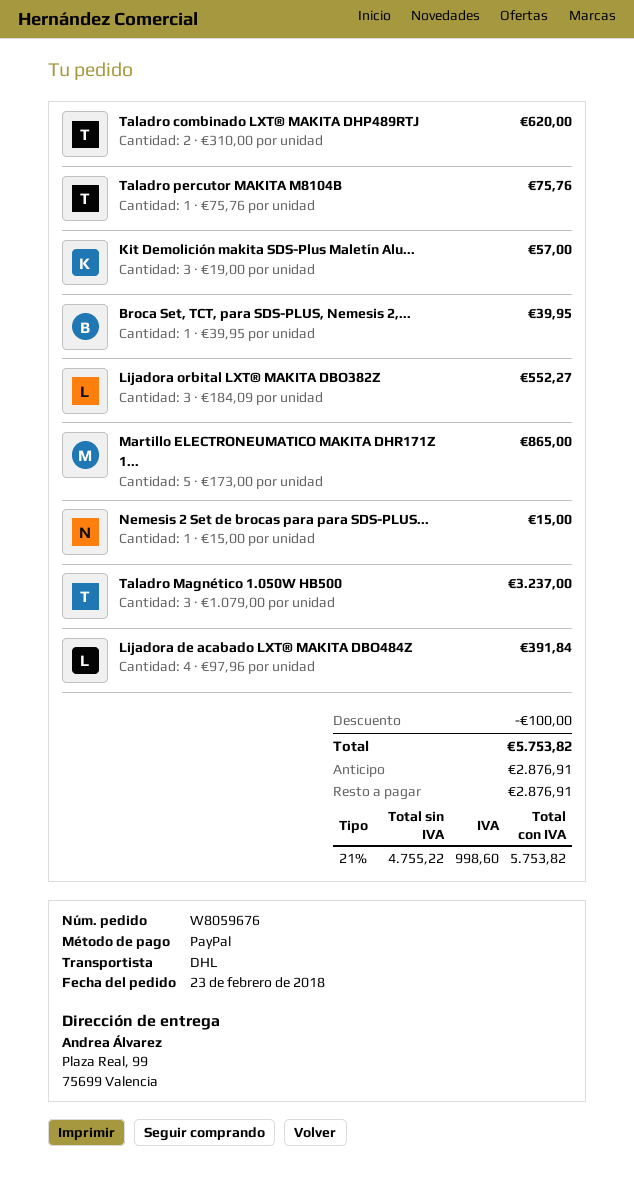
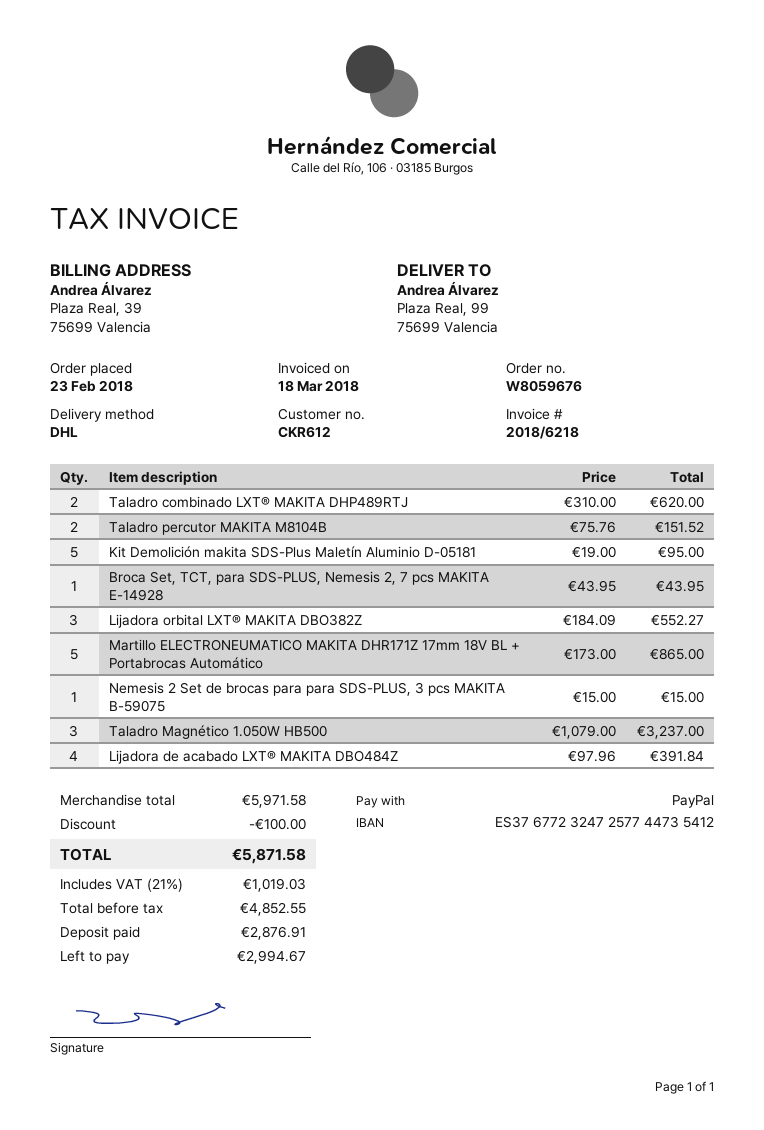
Taladro percutor MAKITA M8104B: 1 x 75.76 = 75.76 -> 2 x 75.76 = 151.52
Kit Demolición makita SDS-Plus Maletín Alu...: 3 x 19.00 = 57.00 -> 5 x 19.00 = 95.00
Broca Set, TCT, para SDS-PLUS, Nemesis 2,...: 1 x 39.95 = 39.95 -> 1 x 43.95 = 43.95
net: 4755.22 -> 4852.55
tax: 21% = 998.60 -> 21% = 1019.03
total: 5753.82 -> 5871.58
balance: 2876.91 -> 2994.67

